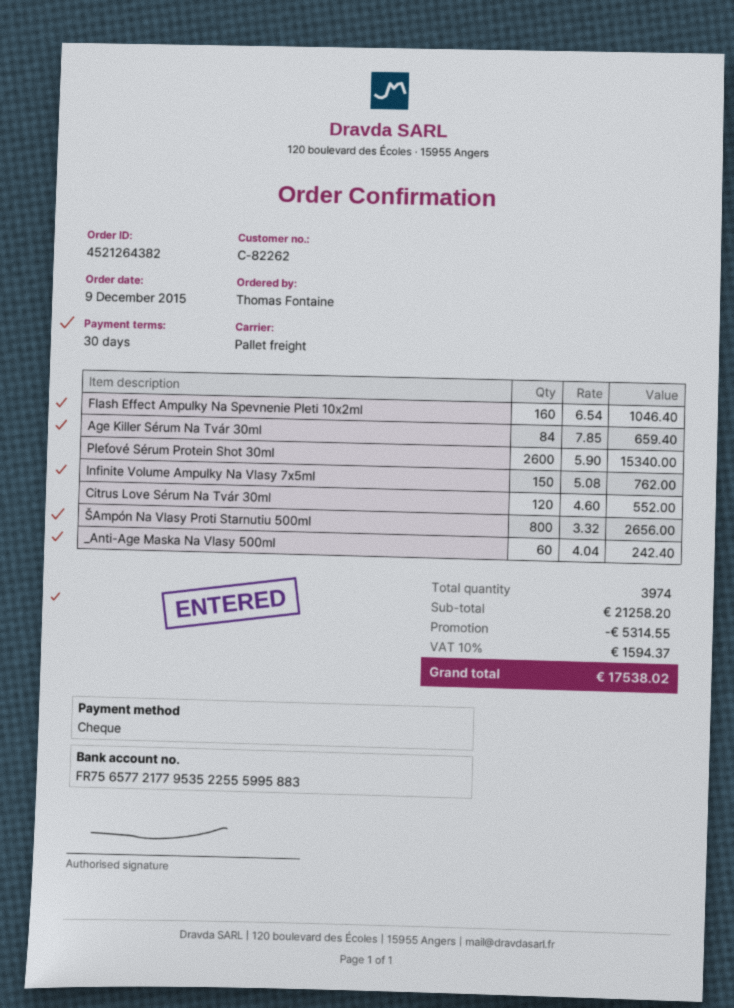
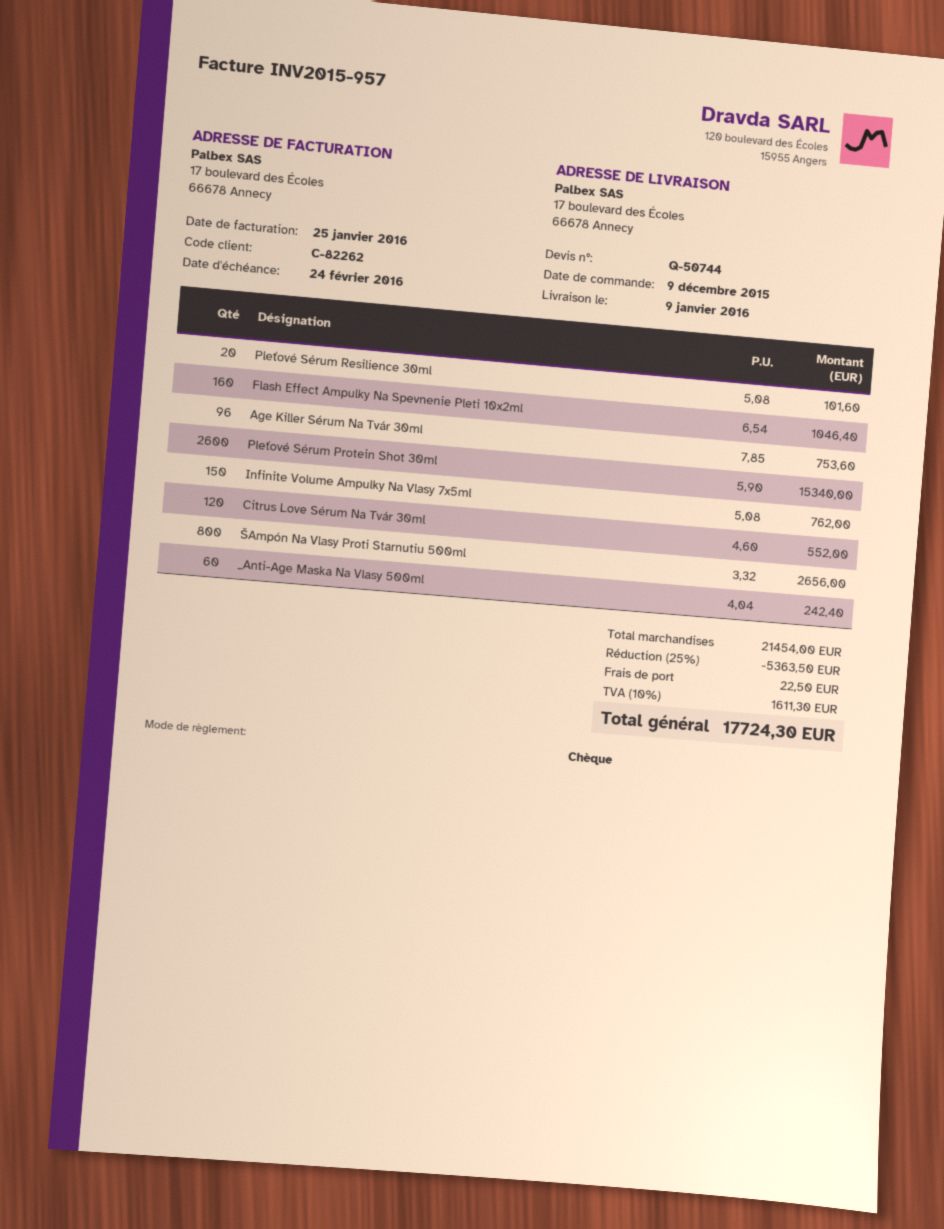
Age Killer Sérum Na Tvár 30ml: 84 x 7.85 = 659.40 -> 96 x 7.85 = 753.60
Pleťové Sérum Resilience 30ml: none -> 20 x 5.08 = 101.60
subtotal: 21258.20 -> 21454.00
discount: 5314.55 -> 5363.50
shipping: none -> 22.50
tax: 10% = 1594.37 -> 10% = 1611.30
total: 17538.02 -> 17724.30

